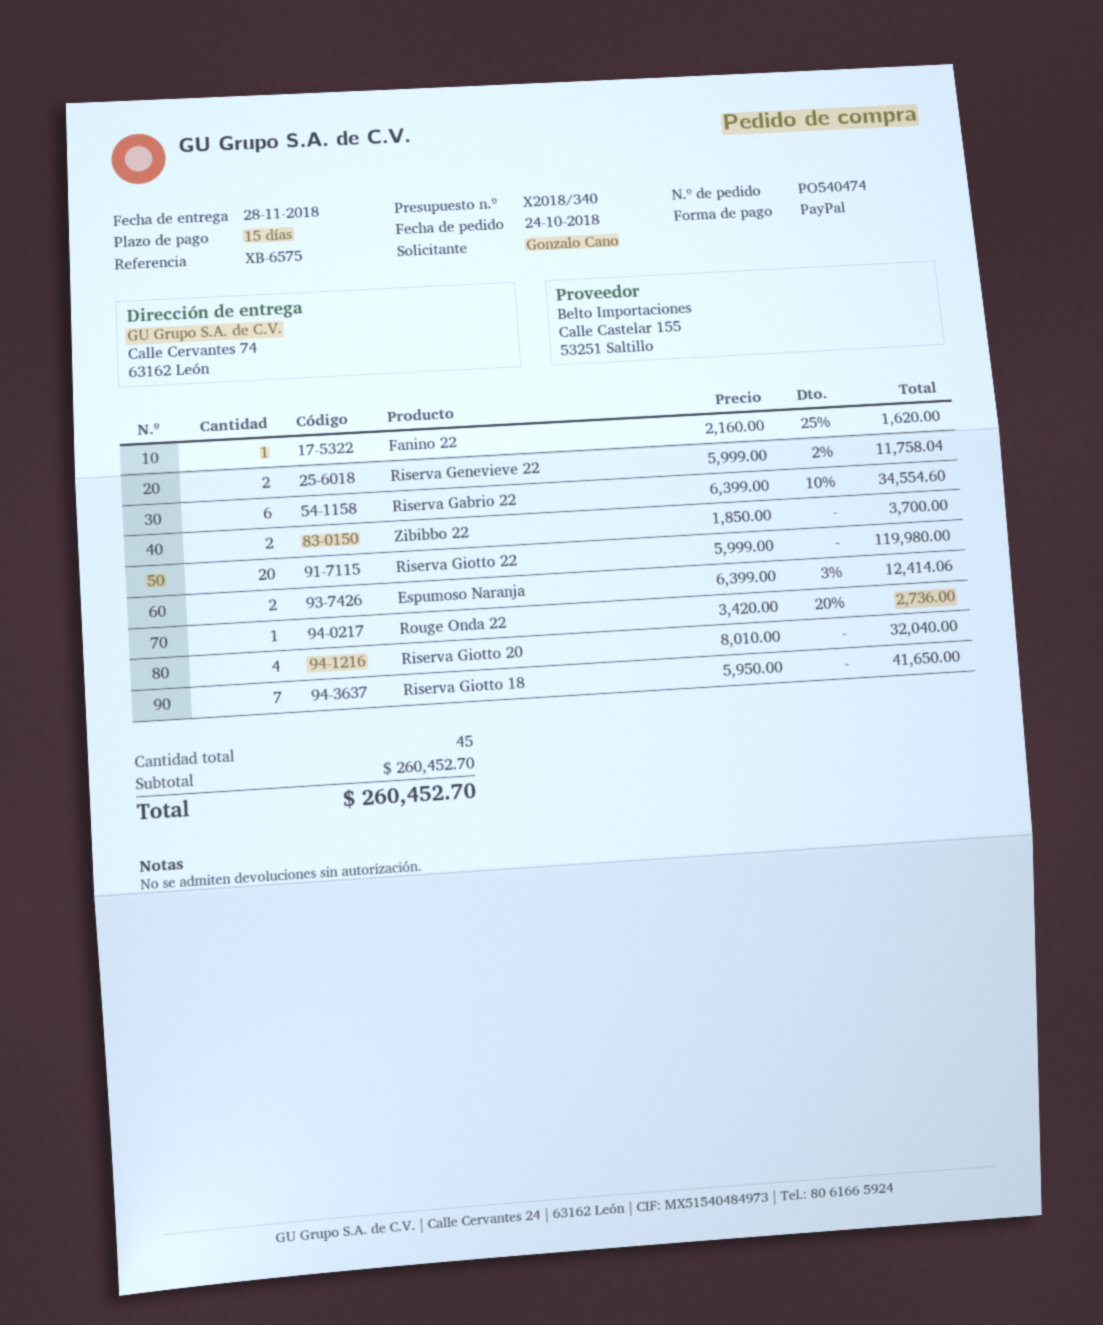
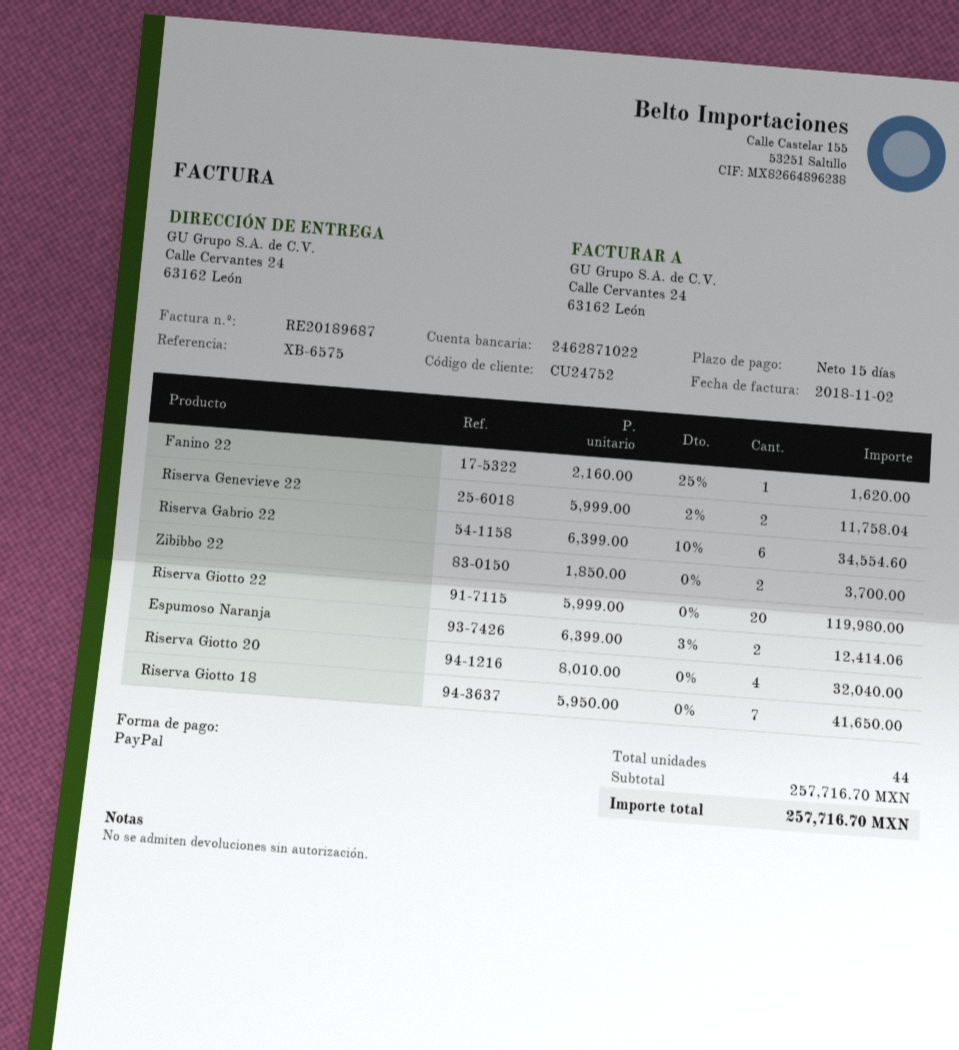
ship to: Calle Cervantes 74, 63162 León -> Calle Cervantes 24, 63162 León
Rouge Onda 22: 1 x 3420.00 - 20% = 2736.00 -> none
total quantity: 45 -> 44
subtotal: 260452.70 -> 257716.70
total: 260452.70 -> 257716.70

